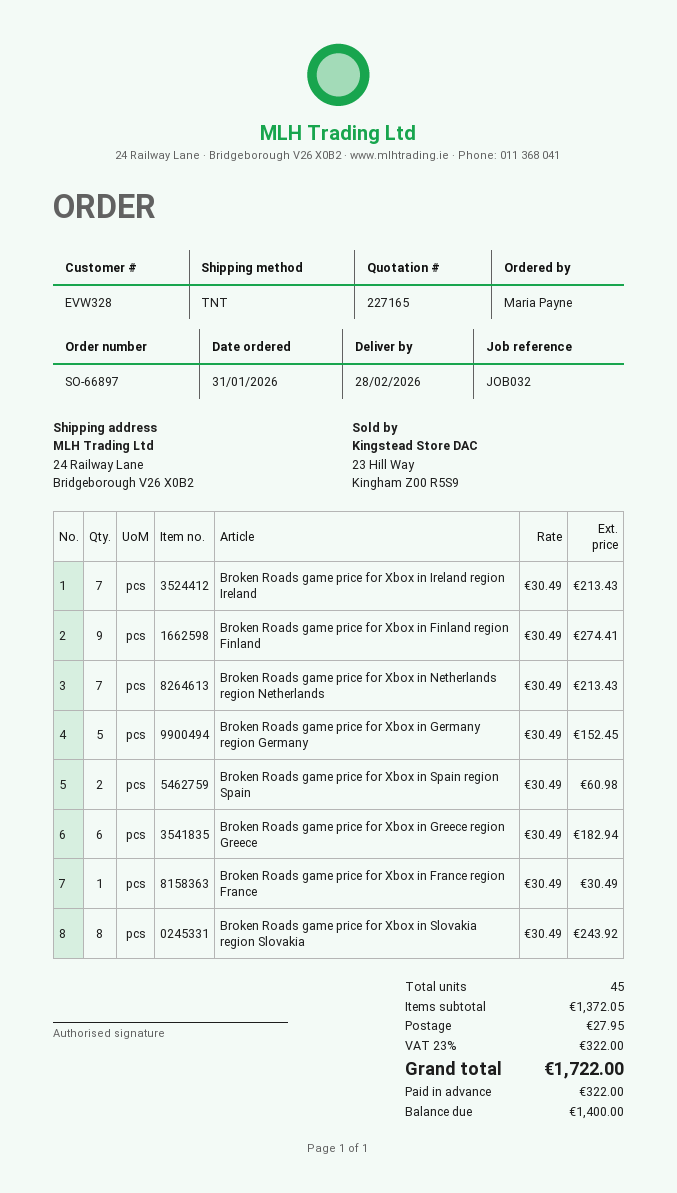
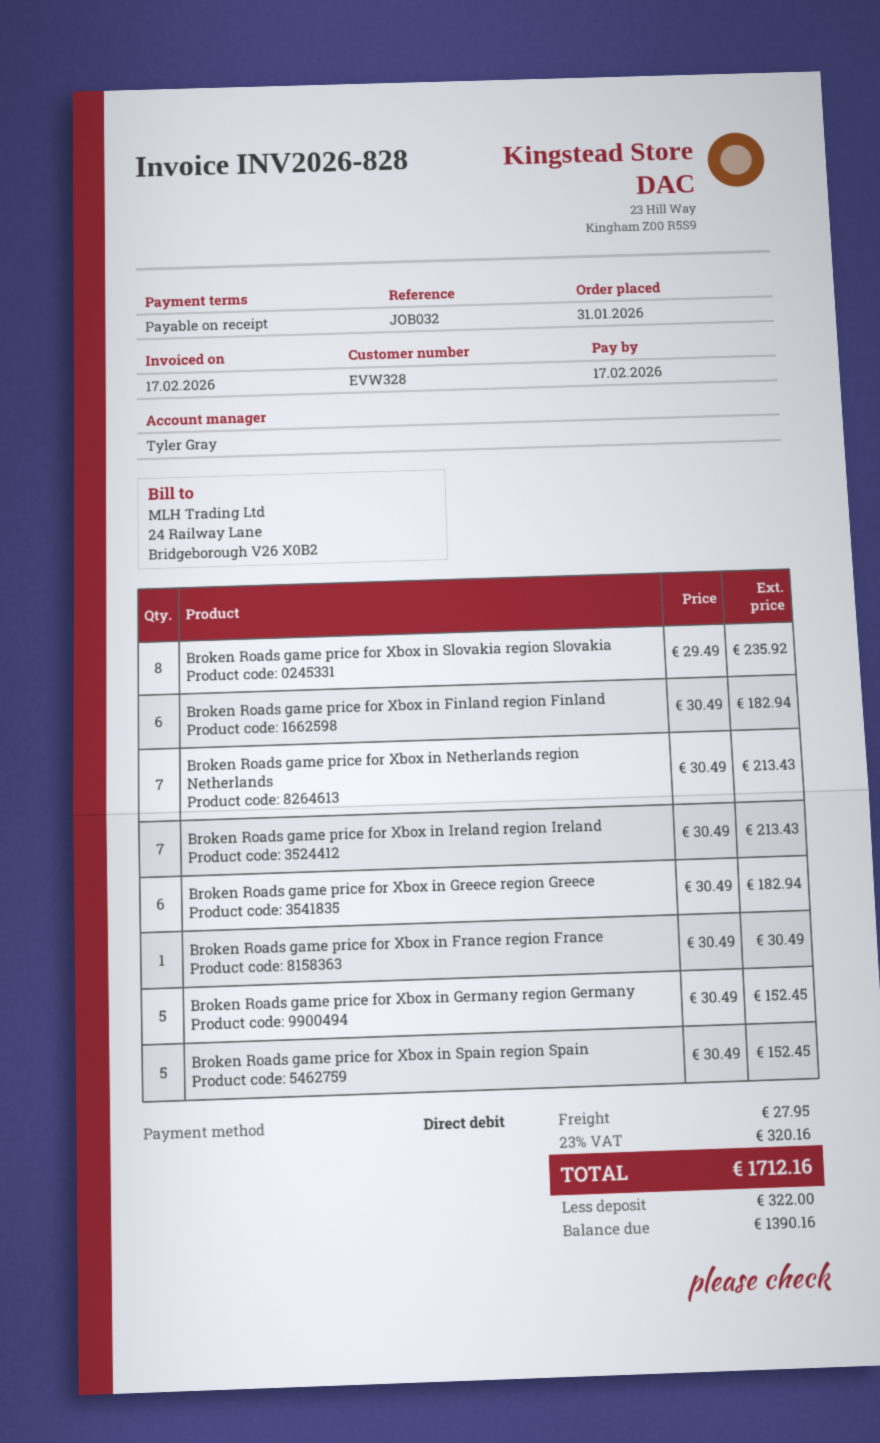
Broken Roads game price for Xbox in Finland region Finland: 9 x 30.49 = 274.41 -> 6 x 30.49 = 182.94
Broken Roads game price for Xbox in Spain region Spain: 2 x 30.49 = 60.98 -> 5 x 30.49 = 152.45
Broken Roads game price for Xbox in Slovakia region Slovakia: 8 x 30.49 = 243.92 -> 8 x 29.49 = 235.92
tax: 23% = 322.00 -> 23% = 320.16
total: 1722.00 -> 1712.16
balance: 1400.00 -> 1390.16

